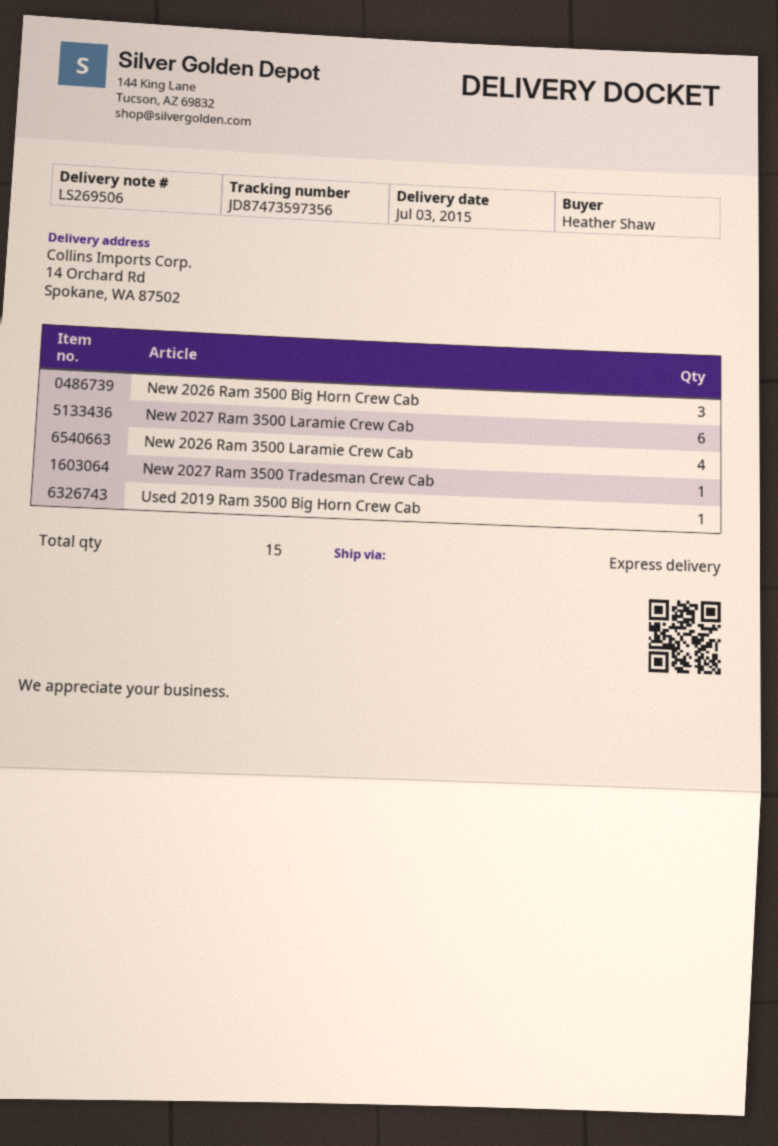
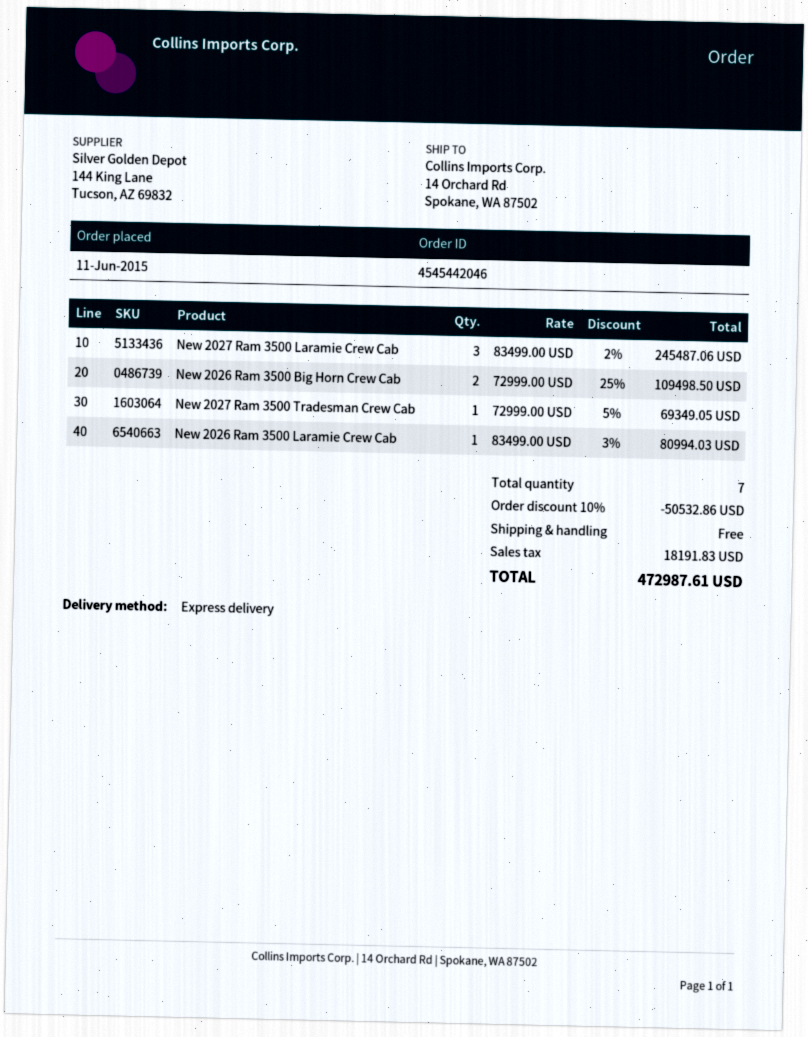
New 2026 Ram 3500 Big Horn Crew Cab: 3 -> 2
New 2027 Ram 3500 Laramie Crew Cab: 6 -> 3
New 2026 Ram 3500 Laramie Crew Cab: 4 -> 1
Used 2019 Ram 3500 Big Horn Crew Cab: 1 -> none
total quantity: 15 -> 7

